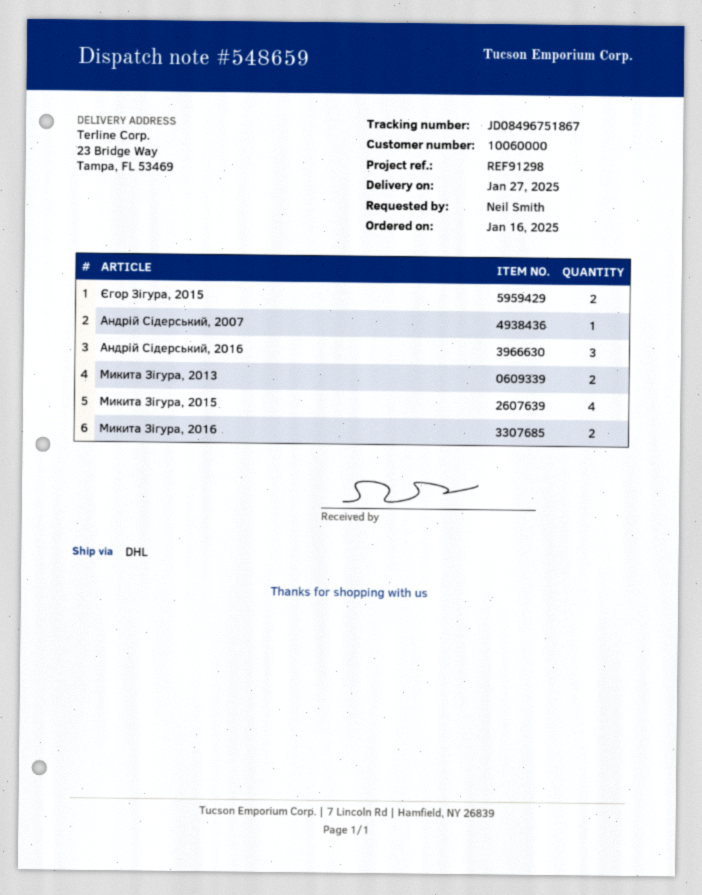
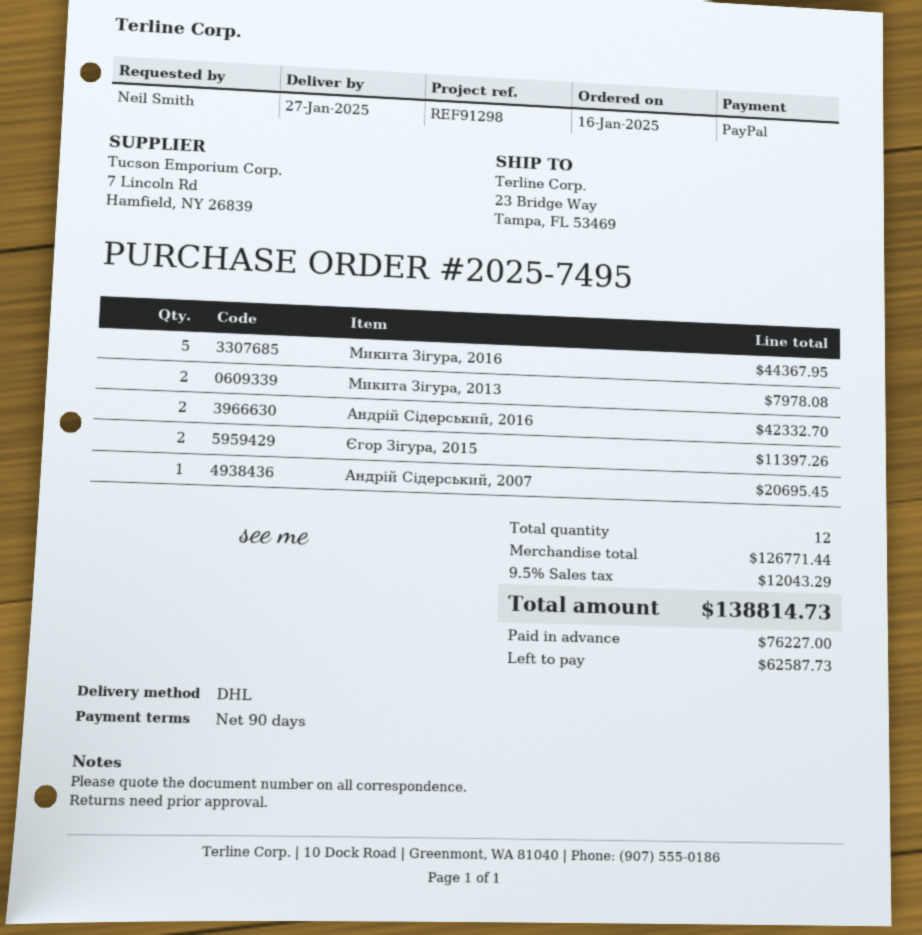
Андрій Сідерський, 2016: 3 -> 2
Микита Зігура, 2015: 4 -> none
Микита Зігура, 2016: 2 -> 5

